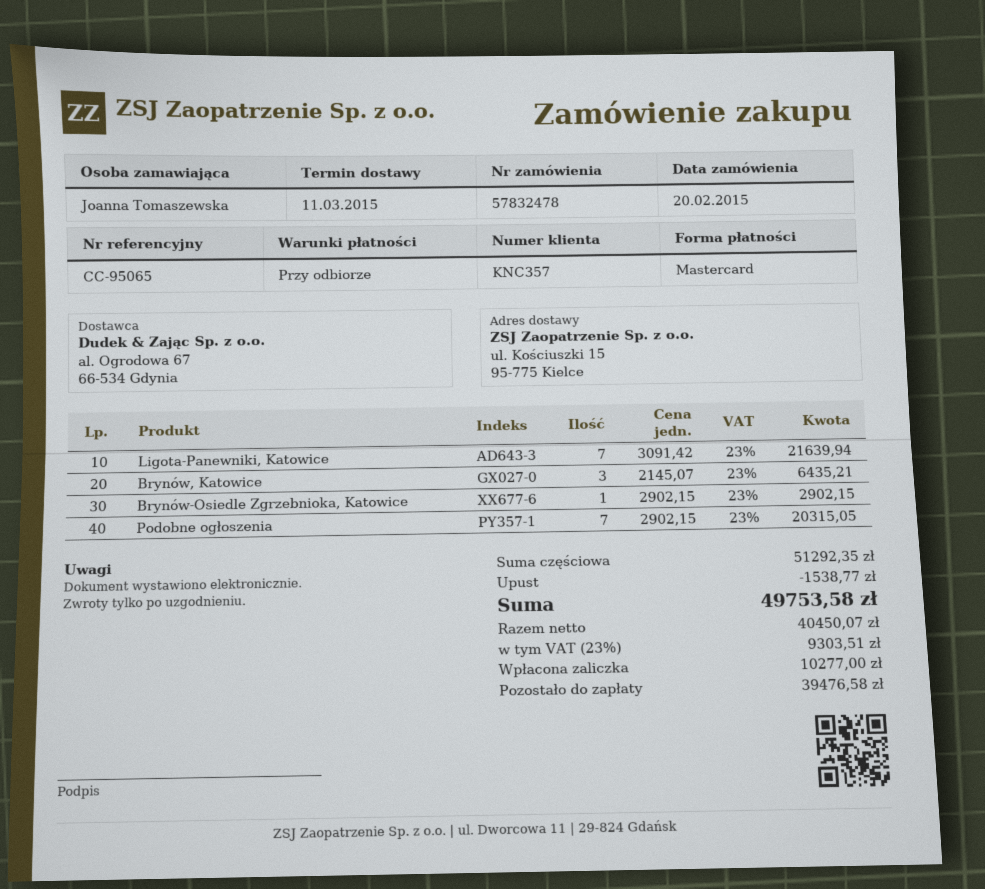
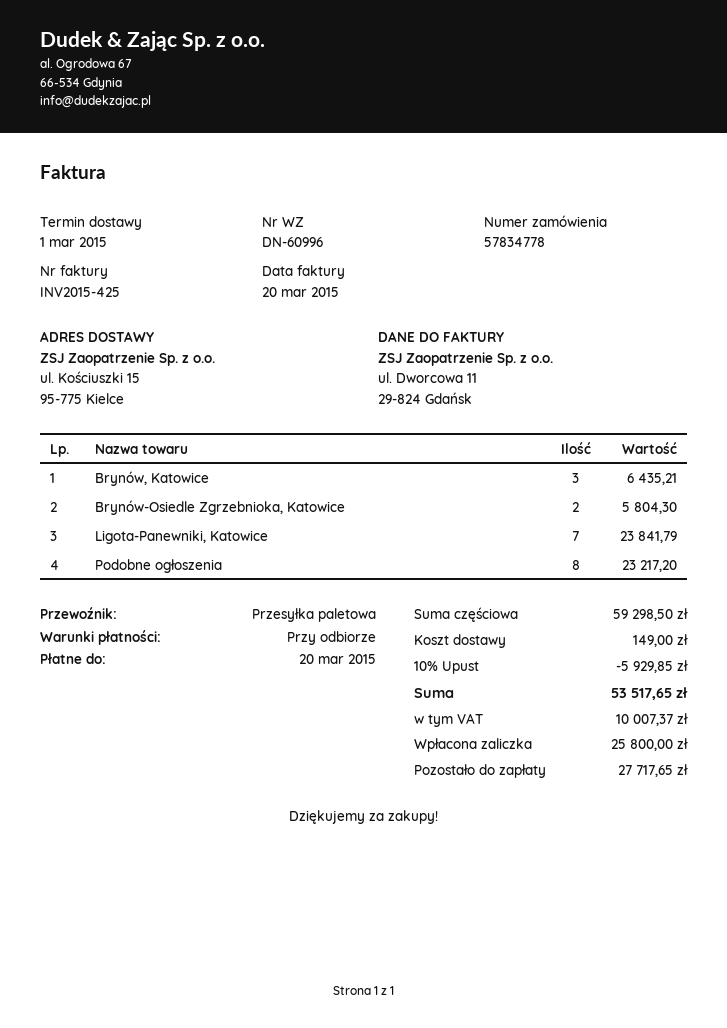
order number: 57832478 -> 57834778
delivery date: 2015-03-11 -> 2015-03-01
Ligota-Panewniki, Katowice: 7 for 21639.94 -> 7 for 23841.79
Brynów-Osiedle Zgrzebnioka, Katowice: 1 for 2902.15 -> 2 for 5804.30
Podobne ogłoszenia: 7 for 20315.05 -> 8 for 23217.20
subtotal: 51292.35 -> 59298.50
discount: 1538.77 -> 5929.85
shipping: none -> 149.00
tax: 9303.51 -> 10007.37
total: 49753.58 -> 53517.65
deposit: 10277.00 -> 25800.00
balance: 39476.58 -> 27717.65

